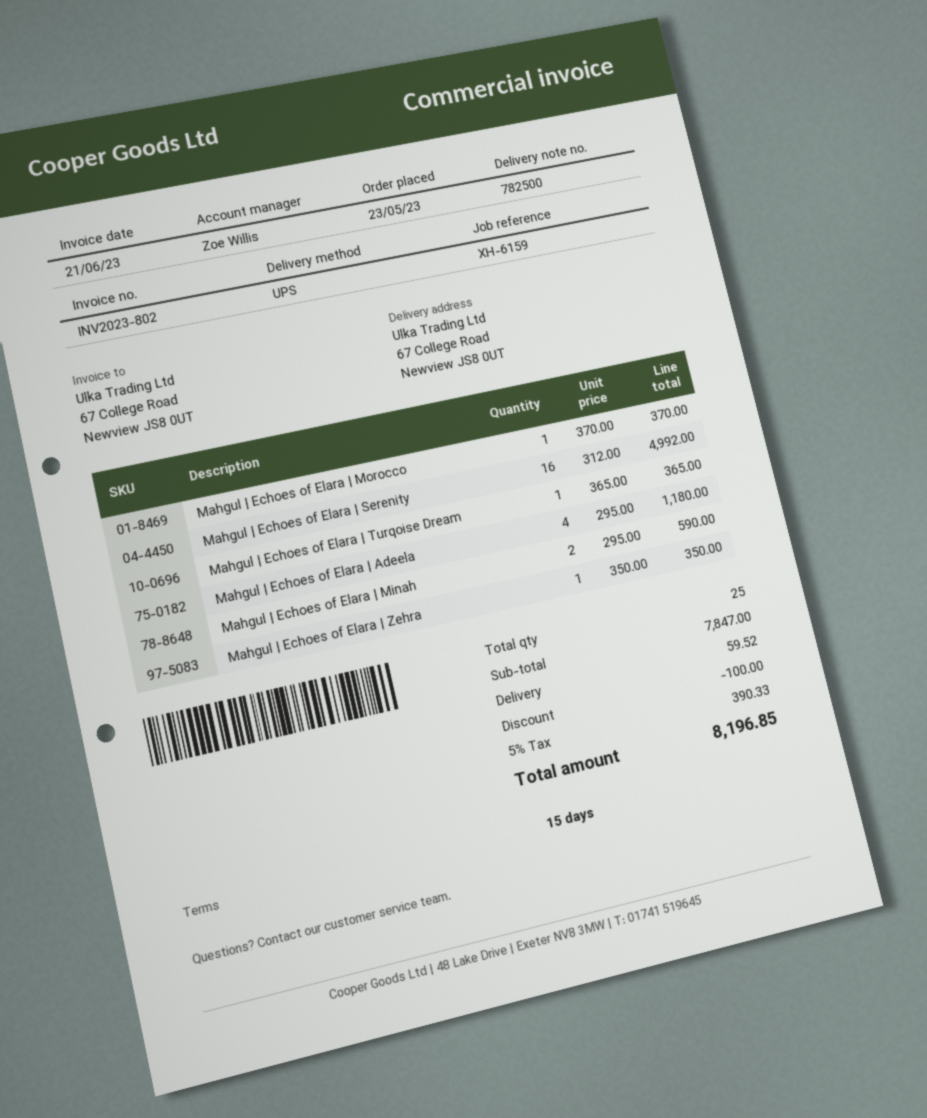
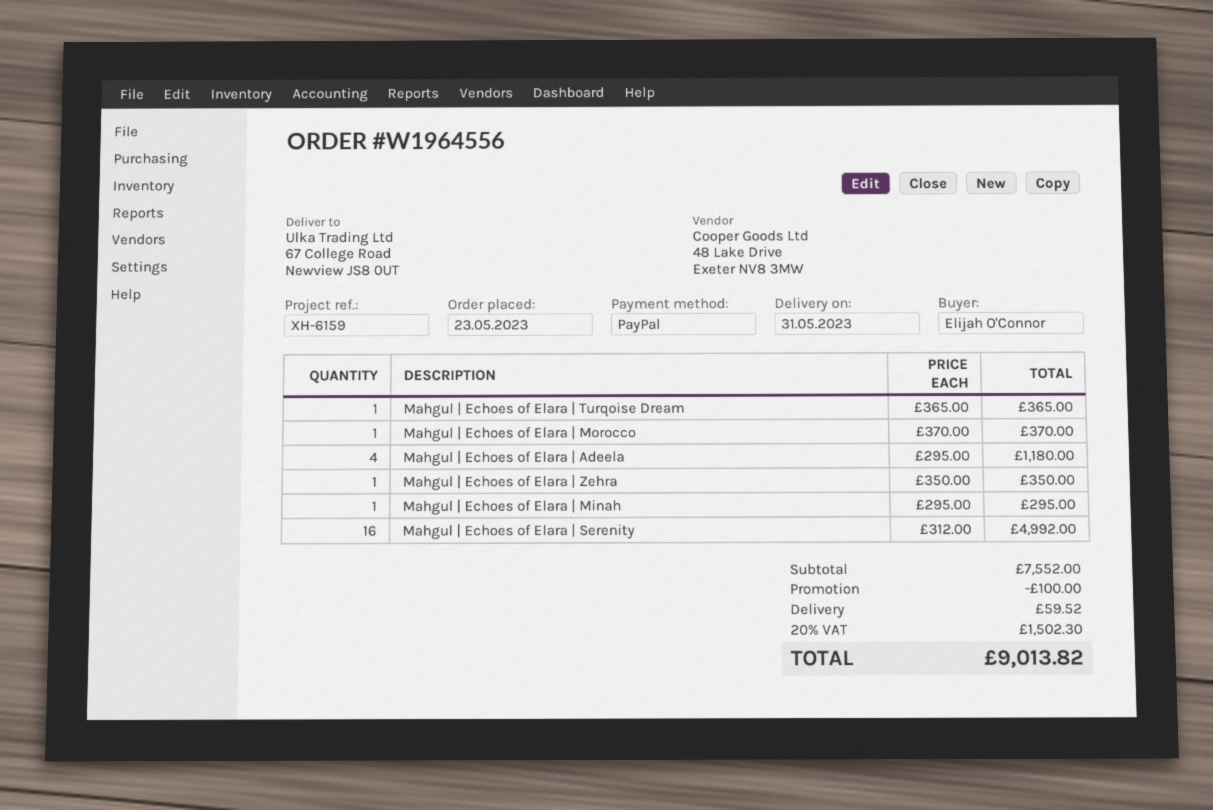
Mahgul | Echoes of Elara | Minah: 2 x 295.00 = 590.00 -> 1 x 295.00 = 295.00
subtotal: 7847.00 -> 7552.00
tax: 5% = 390.33 -> 20% = 1502.30
total: 8196.85 -> 9013.82

